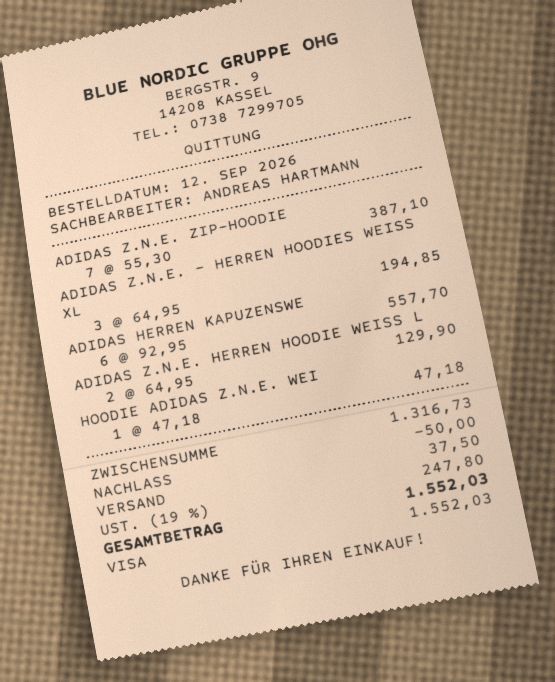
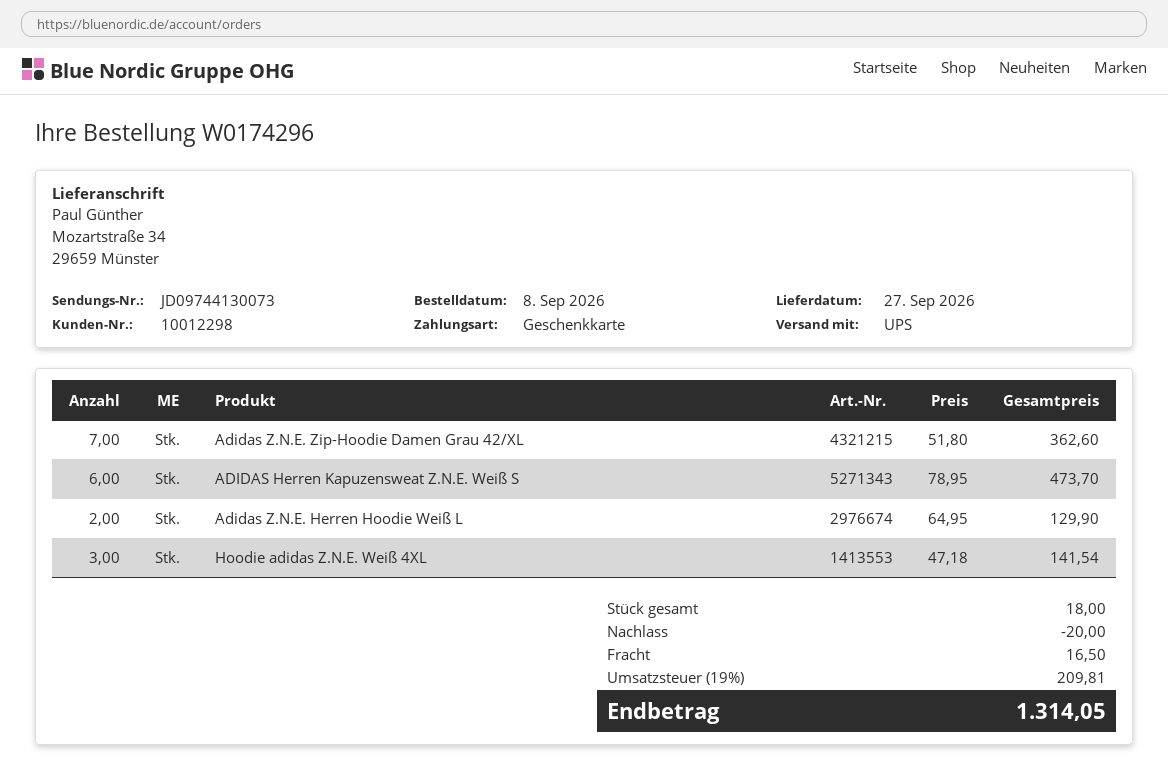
order date: 2026-09-12 -> 2026-09-08
payment method: Visa -> gift card
ADIDAS Z.N.E. ZIP-HOODIE: 7 x 55.30 = 387.10 -> 7 x 51.80 = 362.60
ADIDAS Z.N.E. - HERREN HOODIES WEISS XL: 3 x 64.95 = 194.85 -> none
ADIDAS HERREN KAPUZENSWE: 6 x 92.95 = 557.70 -> 6 x 78.95 = 473.70
HOODIE ADIDAS Z.N.E. WEI: 1 x 47.18 = 47.18 -> 3 x 47.18 = 141.54
discount: 50.00 -> 20.00
shipping: 37.50 -> 16.50
tax: 19% = 247.80 -> 19% = 209.81
total: 1552.03 -> 1314.05

